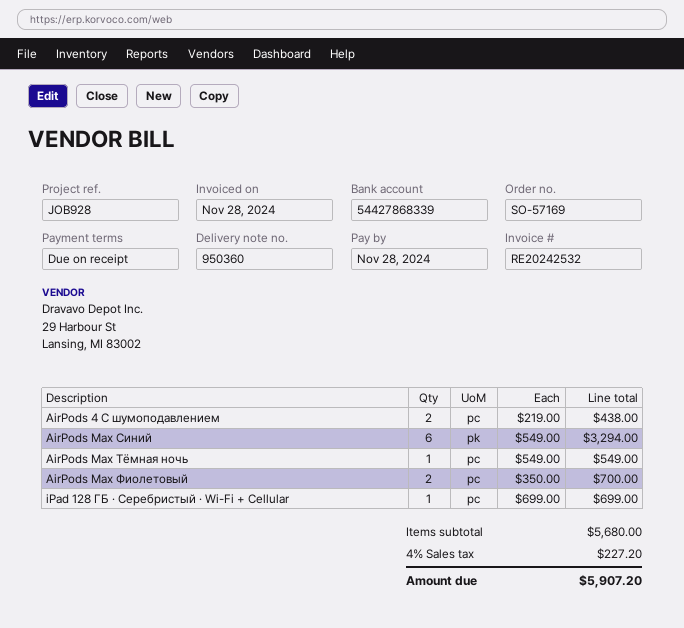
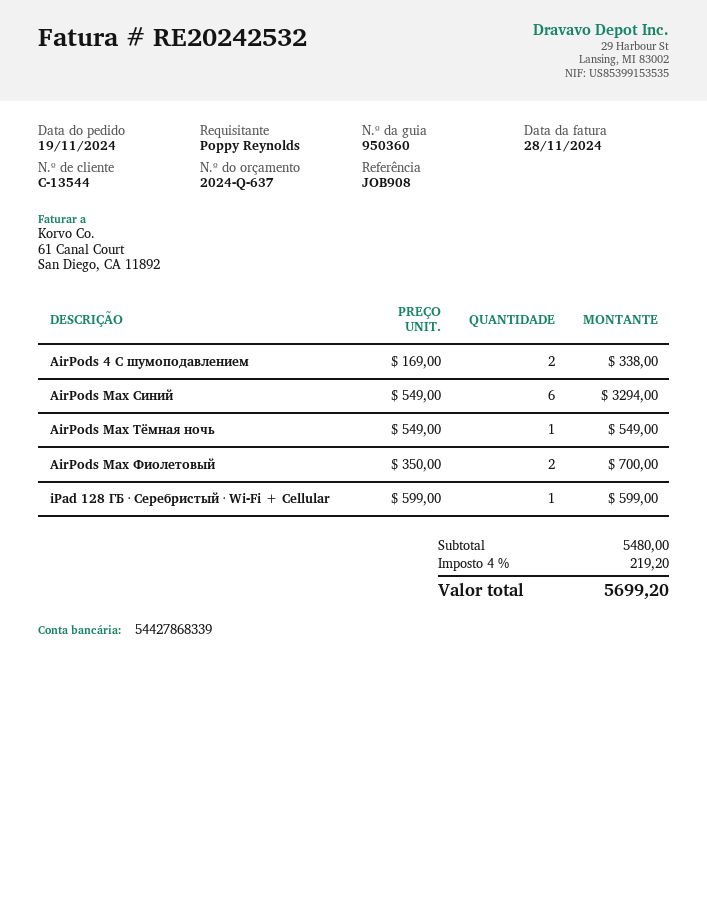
reference: JOB928 -> JOB908
AirPods 4 С шумоподавлением: 2 x 219.00 = 438.00 -> 2 x 169.00 = 338.00
iPad 128 ГБ · Серебристый · Wi-Fi + Cellular: 1 x 699.00 = 699.00 -> 1 x 599.00 = 599.00
subtotal: 5680.00 -> 5480.00
tax: 4% = 227.20 -> 4% = 219.20
total: 5907.20 -> 5699.20

